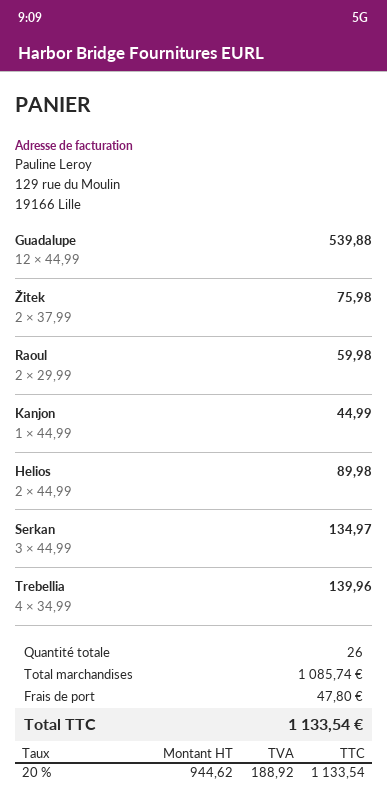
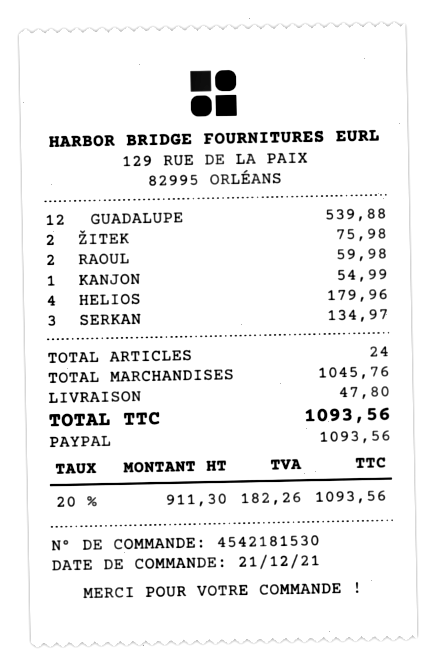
Kanjon: 1 for 44.99 -> 1 for 54.99
Helios: 2 for 89.98 -> 4 for 179.96
Trebellia: 4 for 139.96 -> none
total quantity: 26 -> 24
subtotal: 1085.74 -> 1045.76
net: 944.62 -> 911.30
tax: 20% = 188.92 -> 20% = 182.26
total: 1133.54 -> 1093.56

